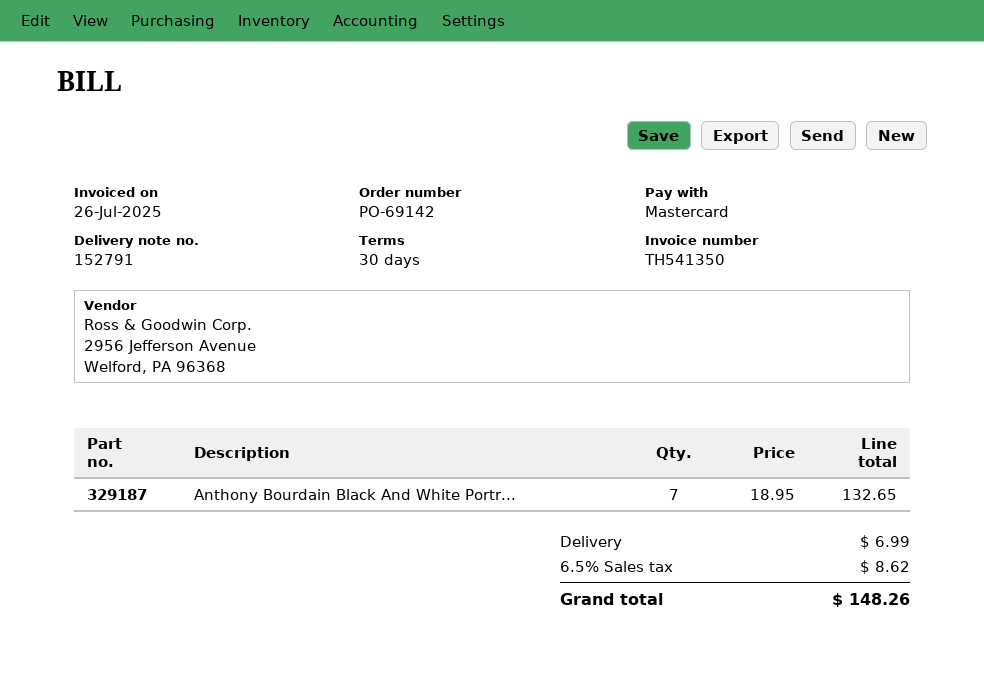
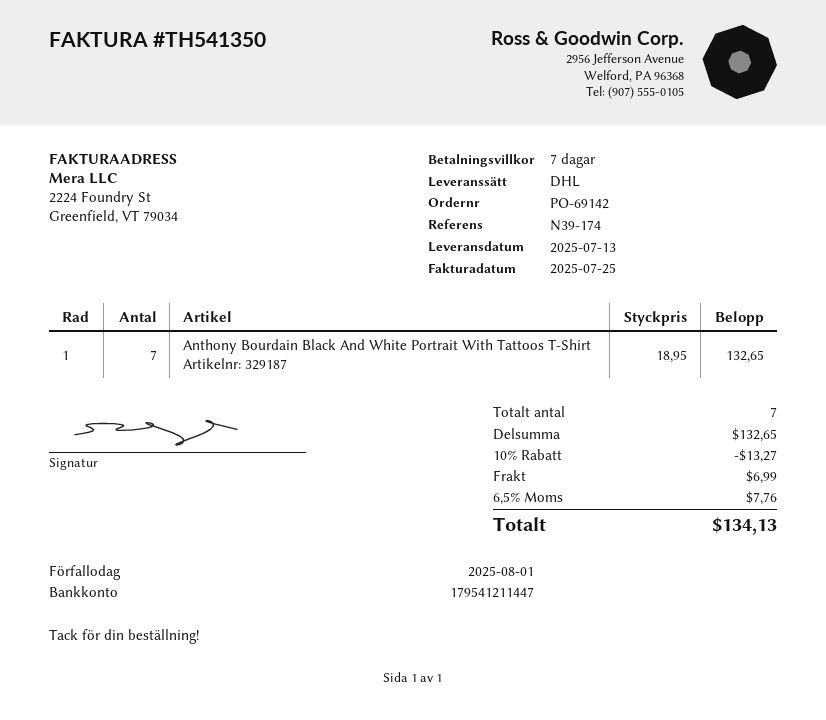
invoice date: 2025-07-26 -> 2025-07-25
payment terms: 30 days -> 7 days
discount: none -> 10% = 13.27
tax: 6.5% = 8.62 -> 6.5% = 7.76
total: 148.26 -> 134.13

